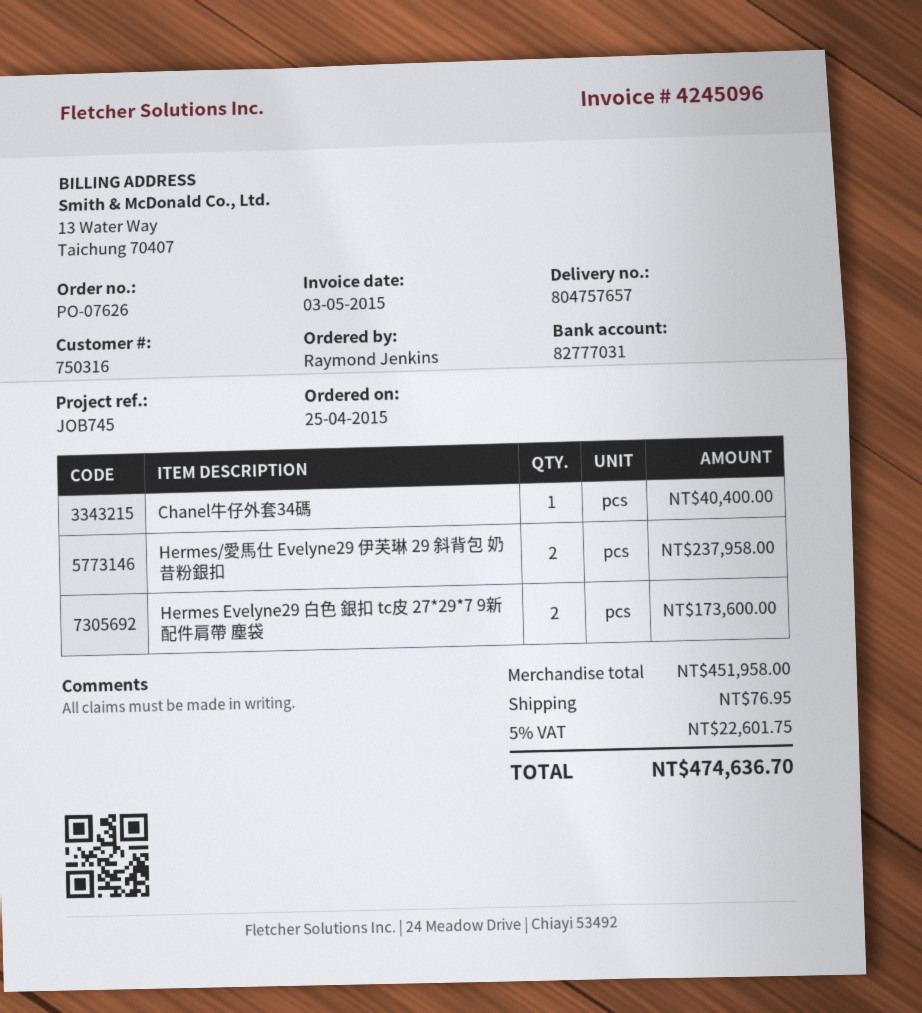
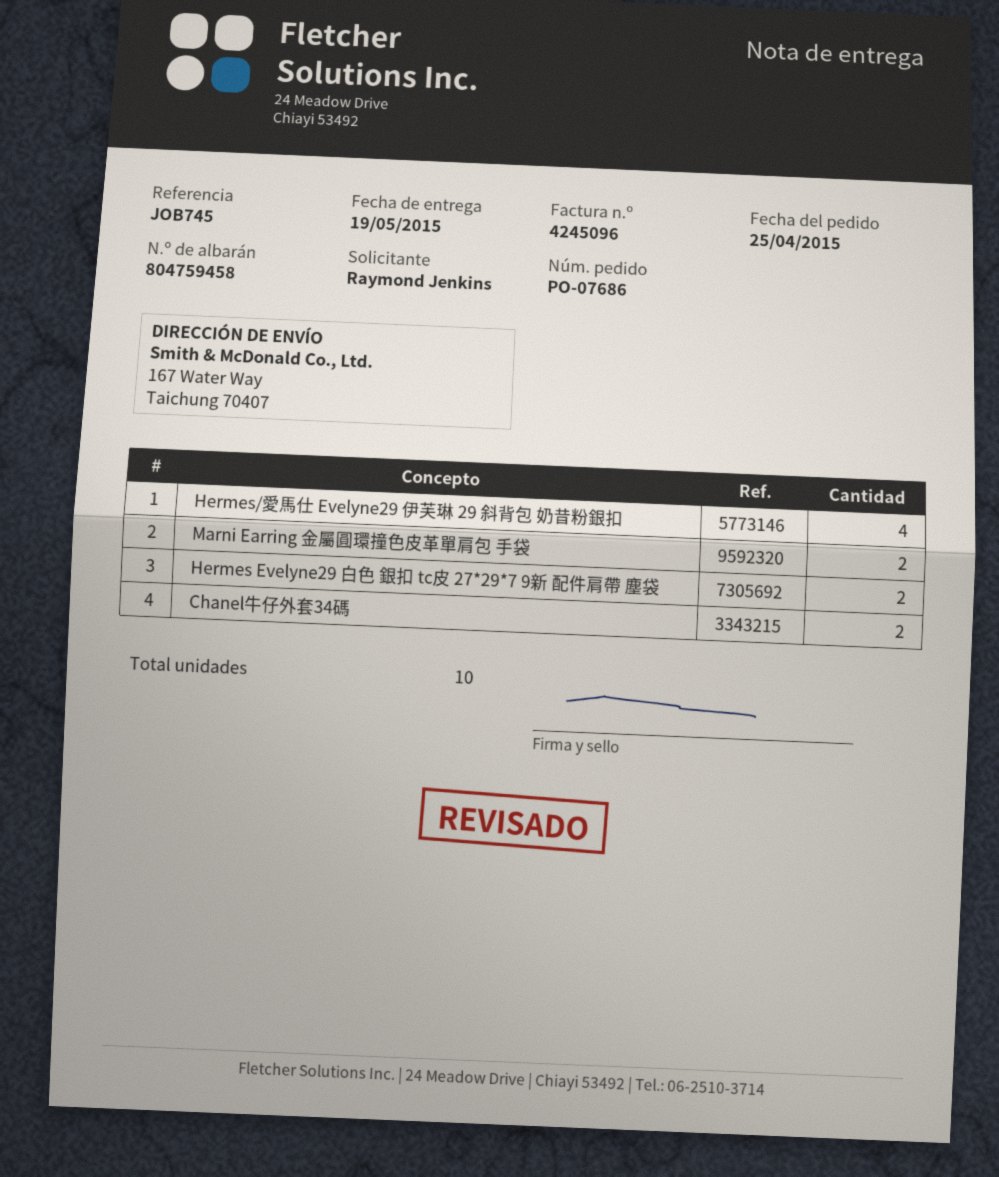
order number: PO-07626 -> PO-07686
delivery note number: 804757657 -> 804759458
Chanel牛仔外套34碼: 1 -> 2
Hermes/愛馬仕 Evelyne29 伊芙琳 29 斜背包 奶昔粉銀扣: 2 -> 4
Marni Earring 金屬圓環撞色皮革單肩包 手袋: none -> 2

